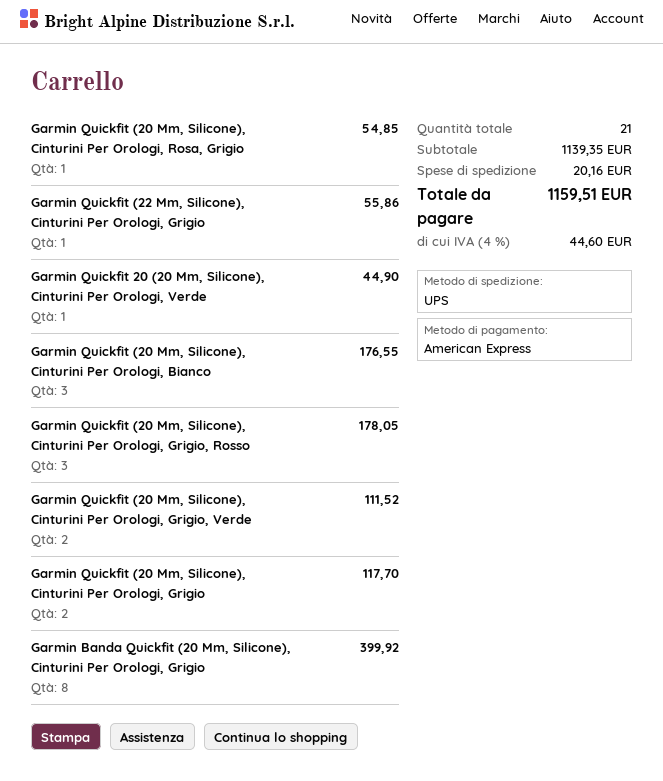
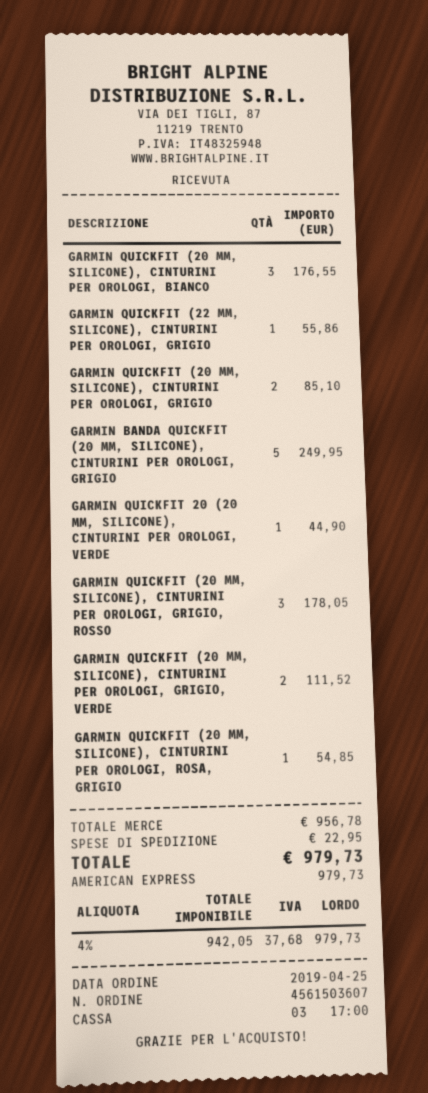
Garmin Quickfit (20 Mm, Silicone), Cinturini Per Orologi, Grigio: 2 for 117.70 -> 2 for 85.10
Garmin Banda Quickfit (20 Mm, Silicone), Cinturini Per Orologi, Grigio: 8 for 399.92 -> 5 for 249.95
subtotal: 1139.35 -> 956.78
shipping: 20.16 -> 22.95
tax: 4% = 44.60 -> 4% = 37.68
total: 1159.51 -> 979.73

